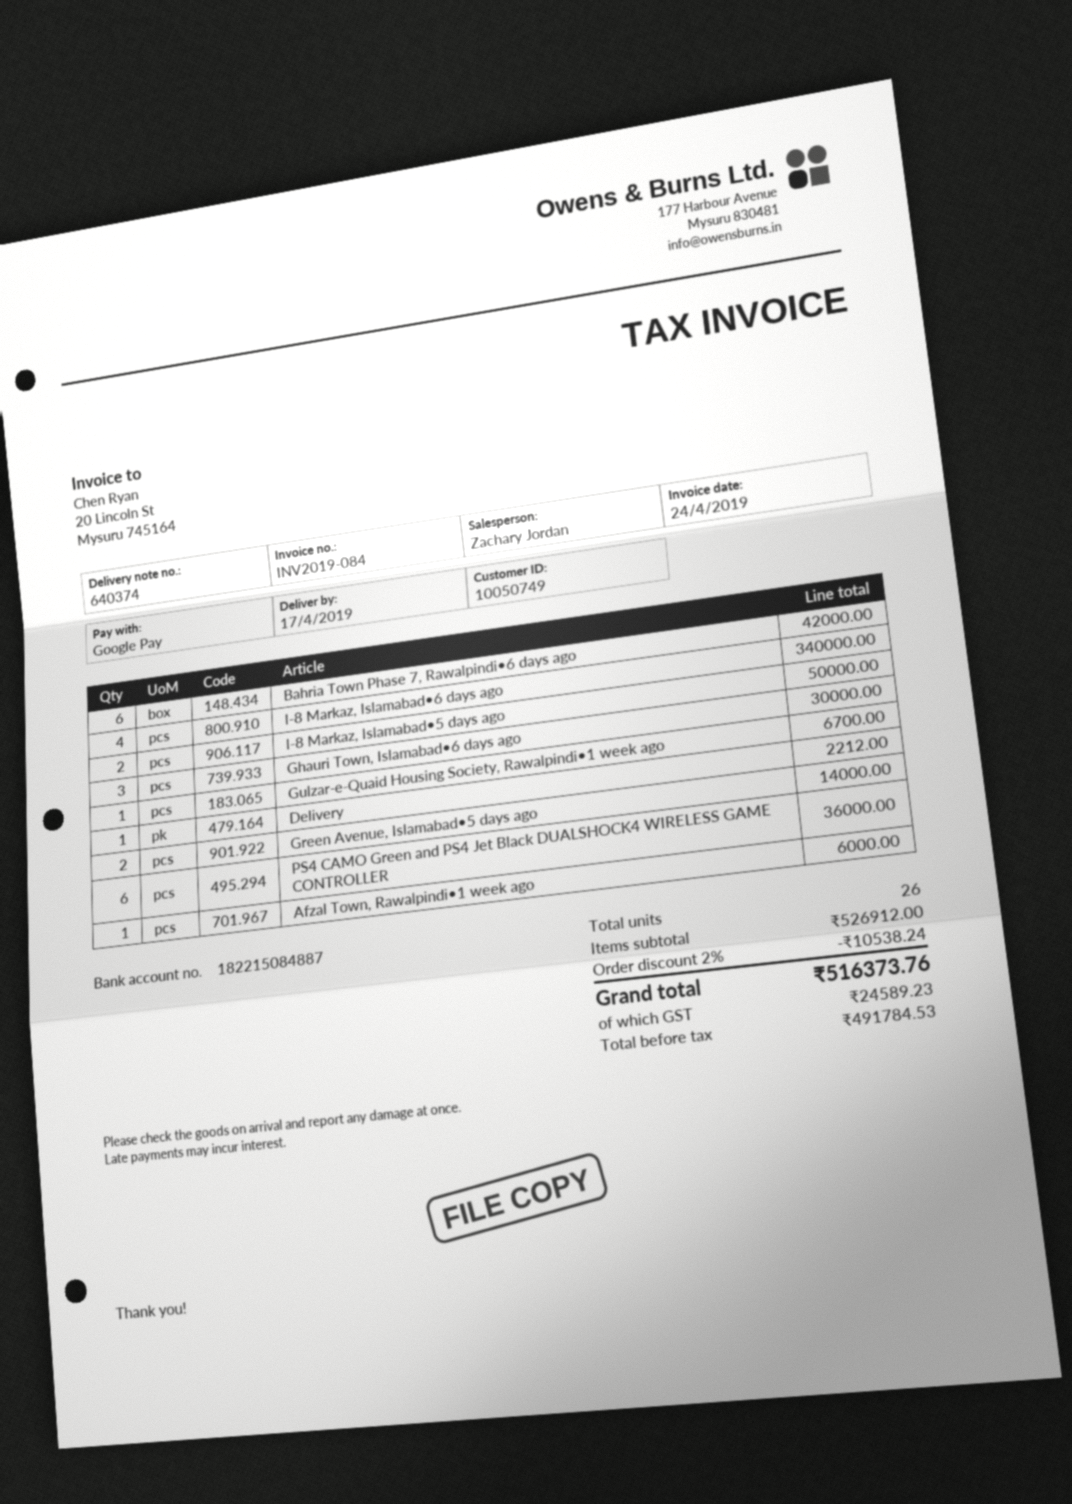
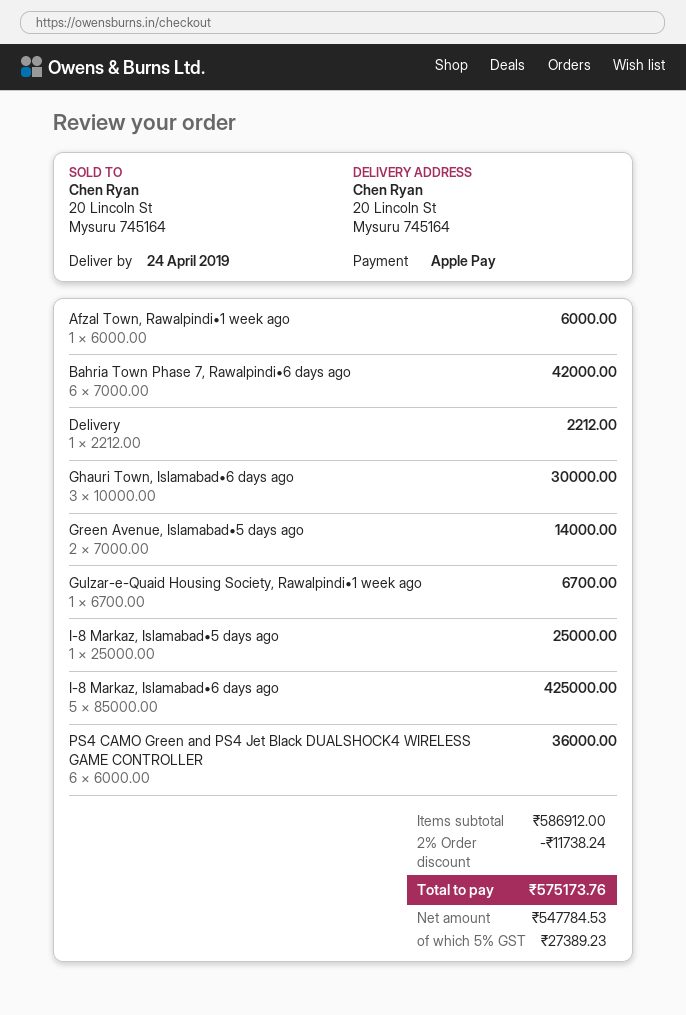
delivery date: 2019-04-17 -> 2019-04-24
payment method: Google Pay -> Apple Pay
I-8 Markaz, Islamabad•6 days ago: 4 for 340000.00 -> 5 for 425000.00
I-8 Markaz, Islamabad•5 days ago: 2 for 50000.00 -> 1 for 25000.00
subtotal: 526912.00 -> 586912.00
discount: 2% = 10538.24 -> 2% = 11738.24
net: 491784.53 -> 547784.53
tax: 24589.23 -> 27389.23
total: 516373.76 -> 575173.76

